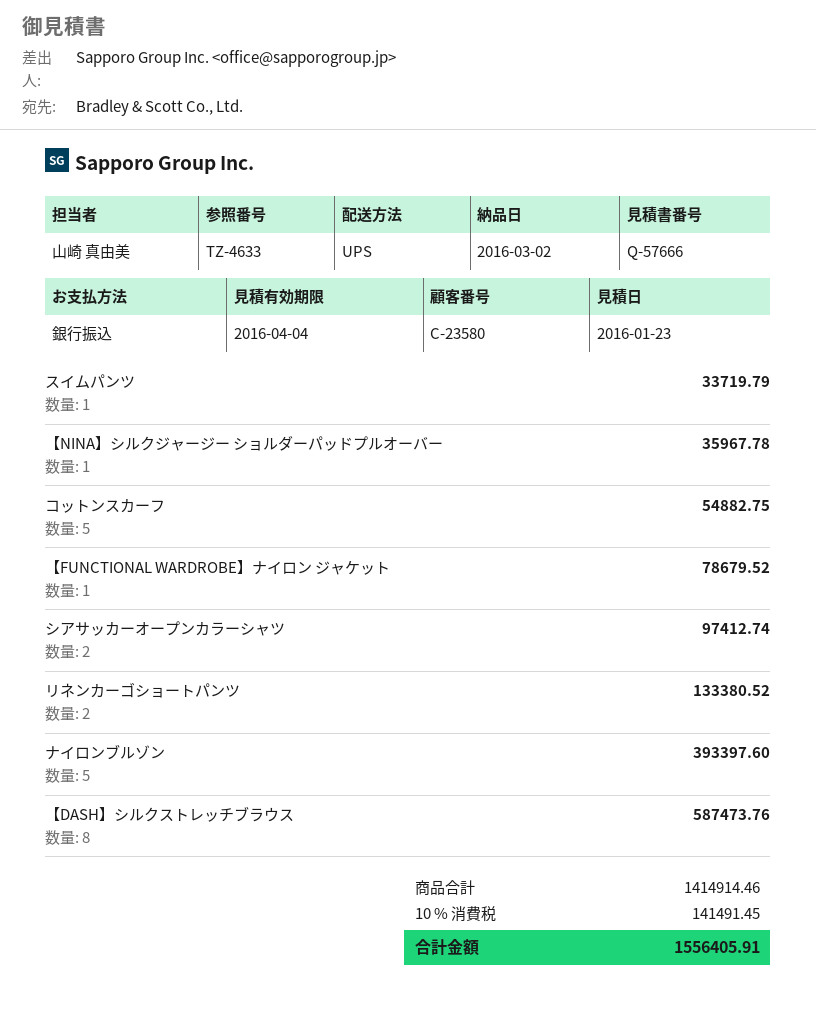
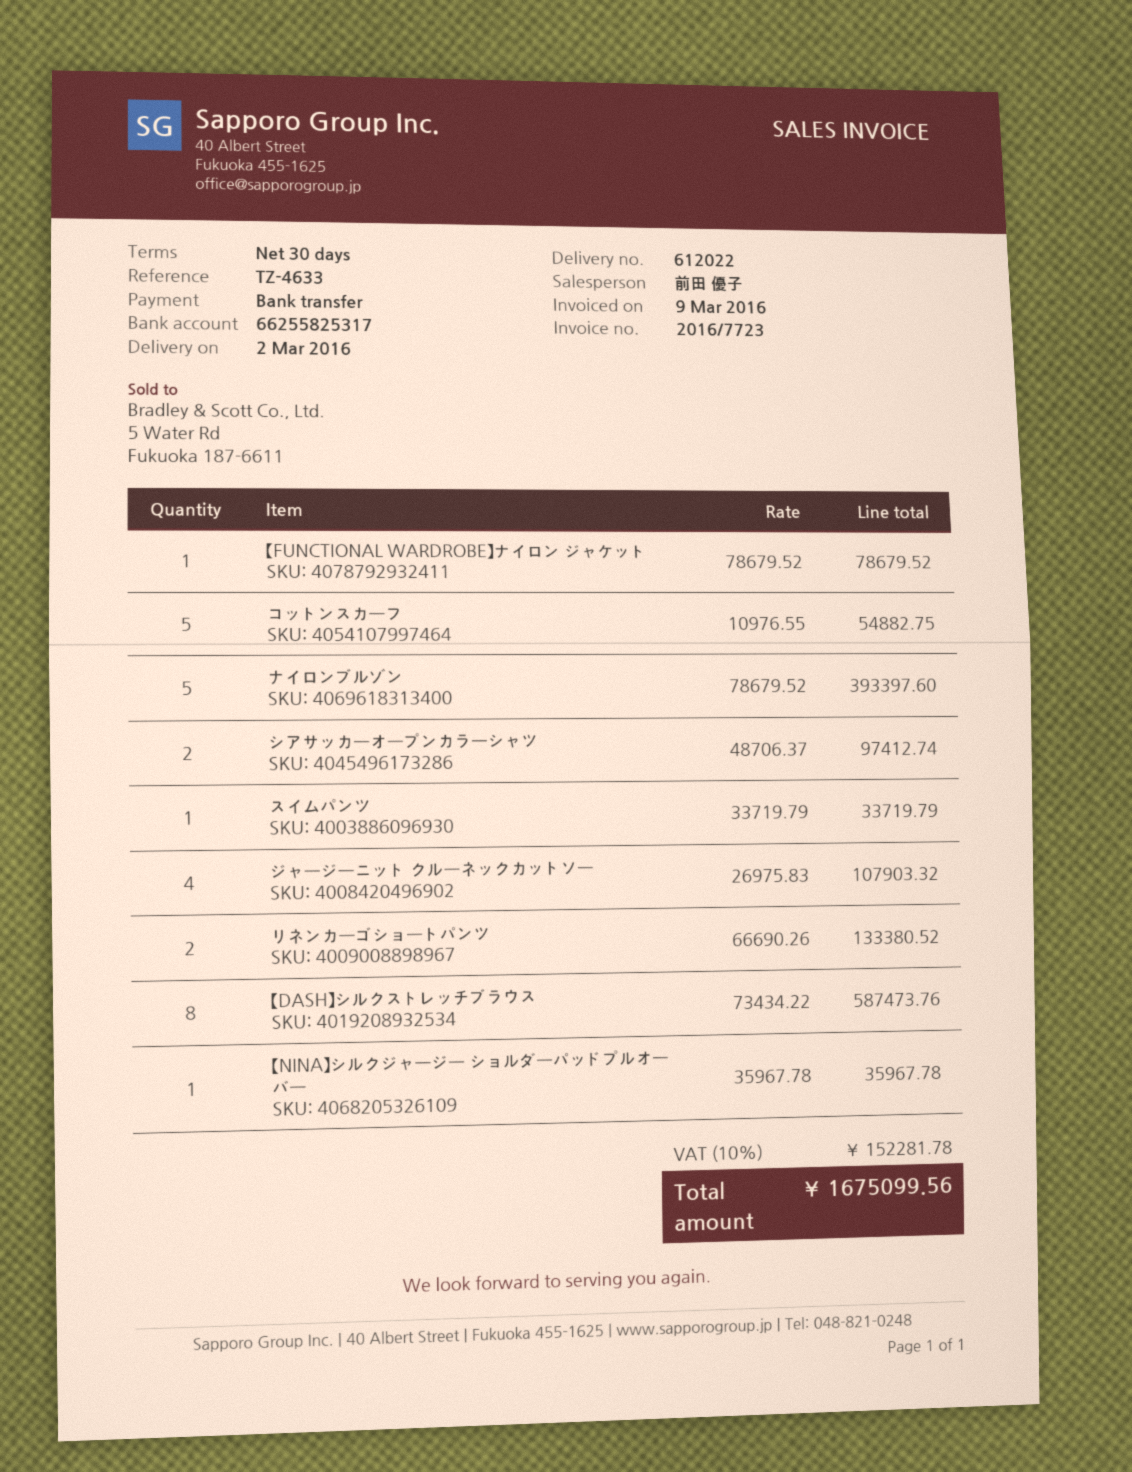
sales rep: 山崎 真由美 -> 前田 優子
ジャージーニット クルーネックカットソー: none -> 4 for 107903.32
tax: 10% = 141491.45 -> 10% = 152281.78
total: 1556405.91 -> 1675099.56

